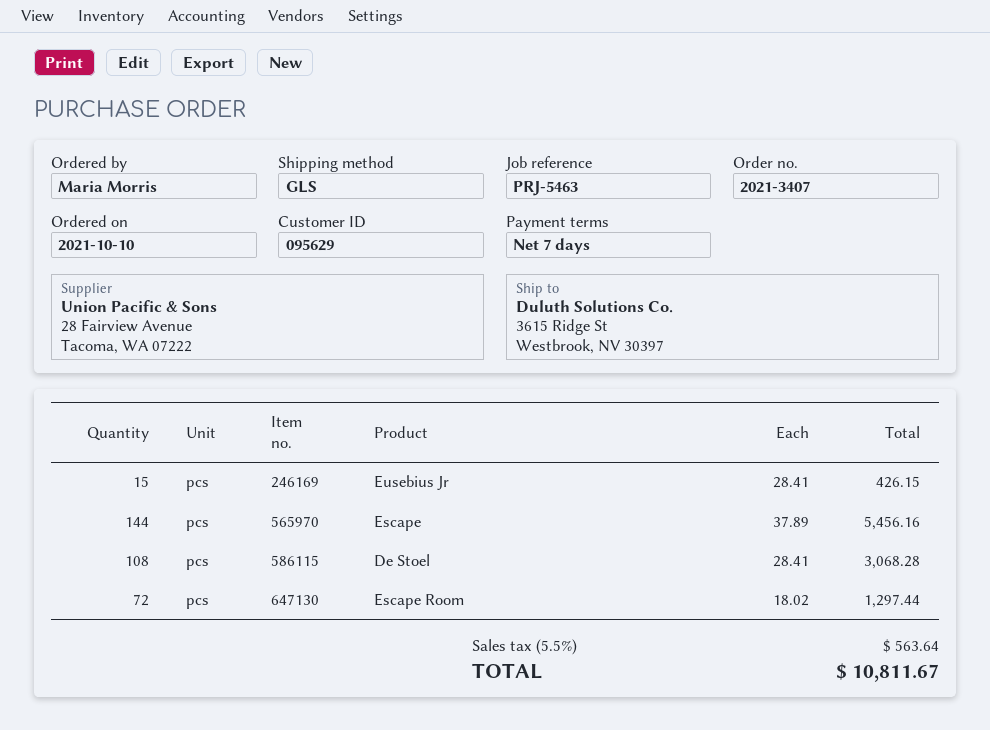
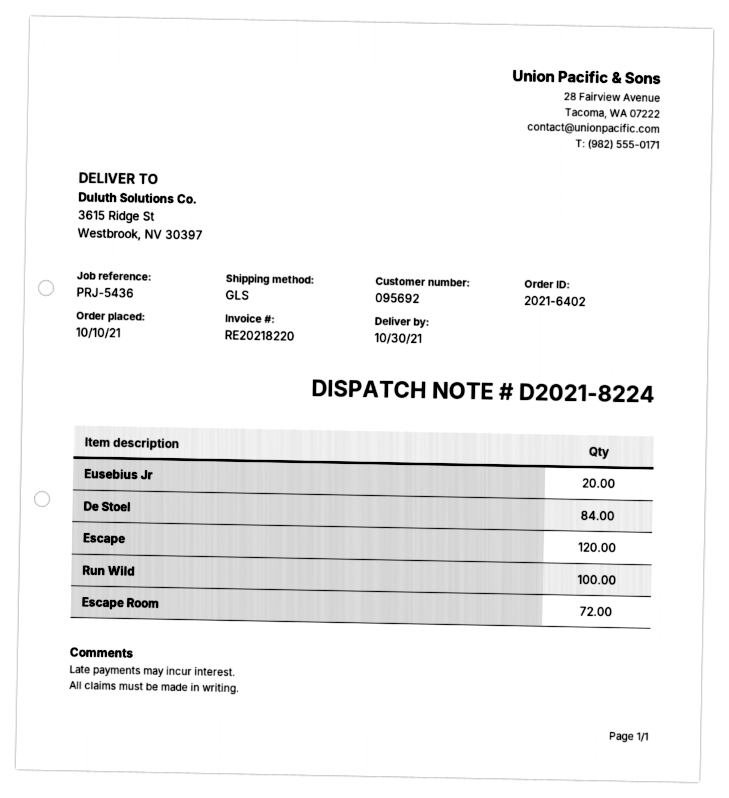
order number: 2021-3407 -> 2021-6402
customer number: 095629 -> 095692
reference: PRJ-5463 -> PRJ-5436
Eusebius Jr: 15 -> 20
Escape: 144 -> 120
De Stoel: 108 -> 84
Run Wild: none -> 100

